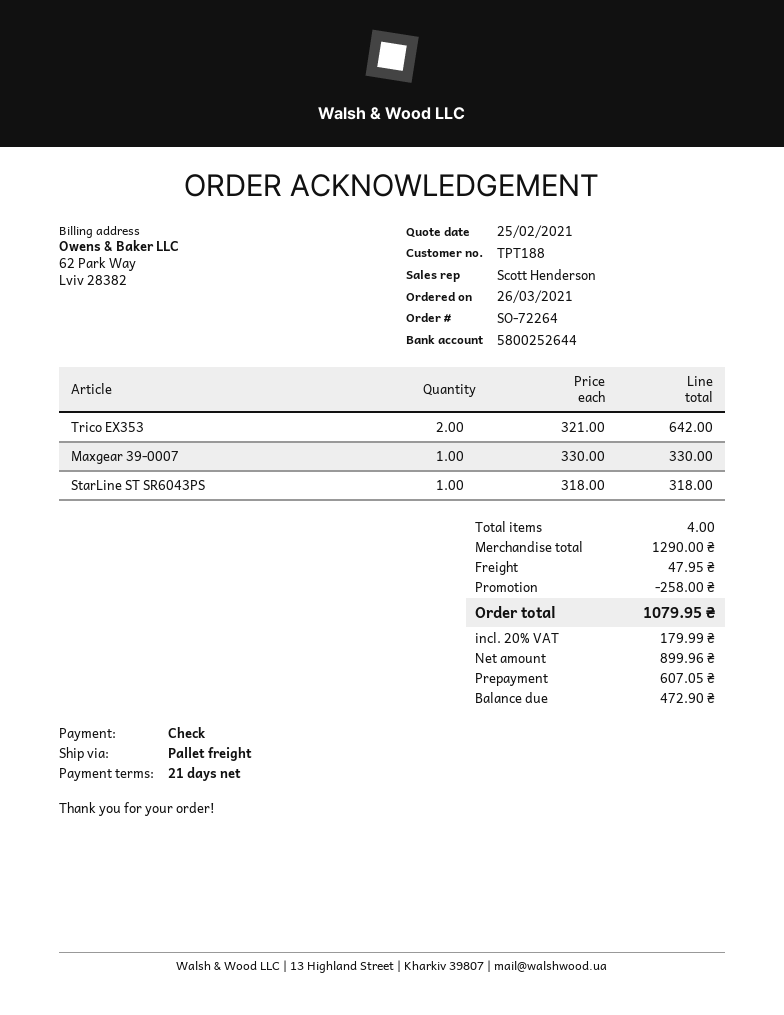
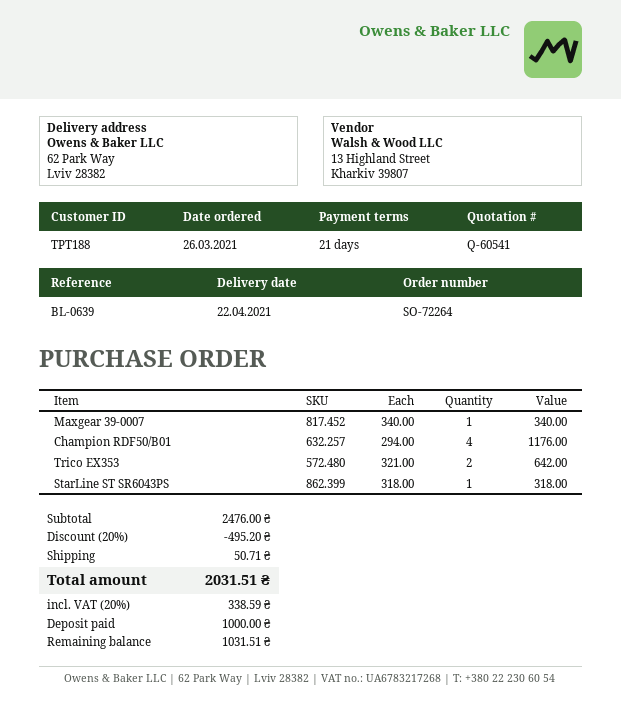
Maxgear 39-0007: 1 x 330.00 = 330.00 -> 1 x 340.00 = 340.00
Champion RDF50/B01: none -> 4 x 294.00 = 1176.00
subtotal: 1290.00 -> 2476.00
discount: 258.00 -> 495.20
shipping: 47.95 -> 50.71
tax: 20% = 179.99 -> 20% = 338.59
total: 1079.95 -> 2031.51
deposit: 607.05 -> 1000.00
balance: 472.90 -> 1031.51

